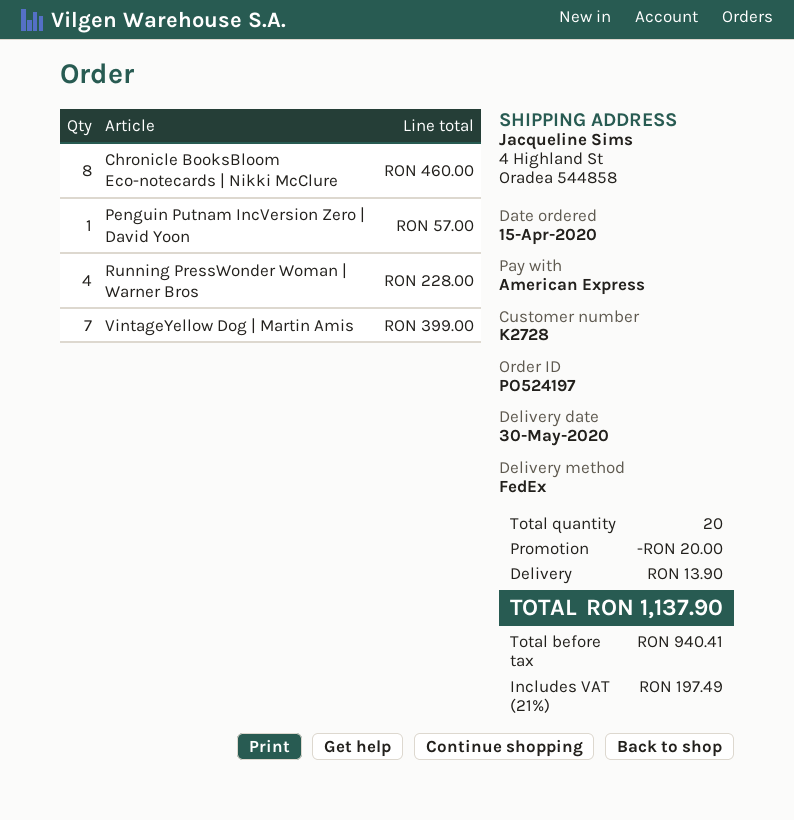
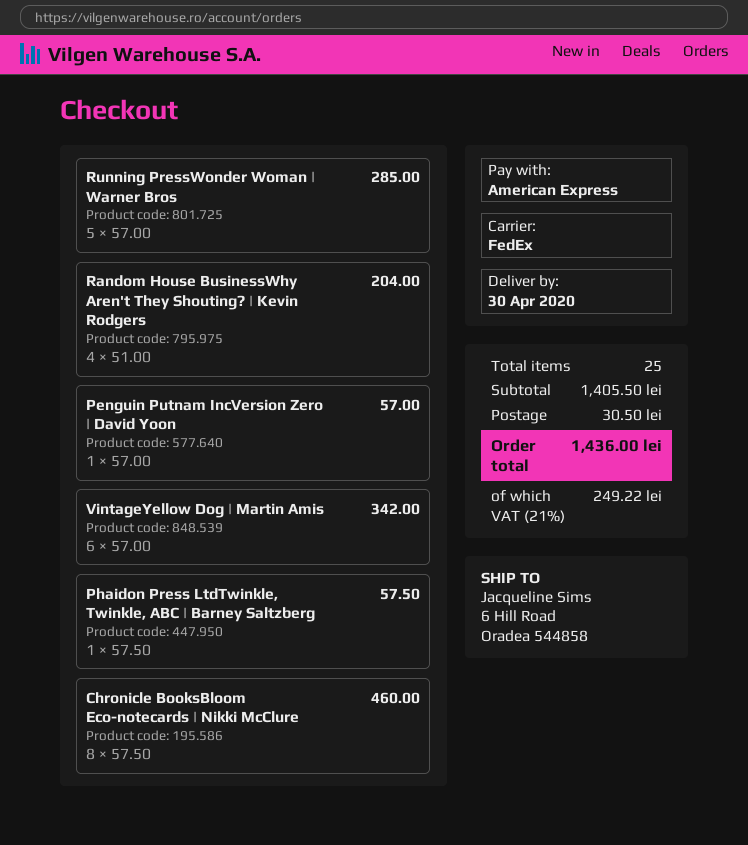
delivery date: 2020-05-30 -> 2020-04-30
ship to: 4 Highland St, Oradea 544858 -> 6 Hill Road, Oradea 544858
Running PressWonder Woman | Warner Bros: 4 for 228.00 -> 5 for 285.00
VintageYellow Dog | Martin Amis: 7 for 399.00 -> 6 for 342.00
Random House BusinessWhy Aren't They Shouting? | Kevin Rodgers: none -> 4 for 204.00
Phaidon Press LtdTwinkle, Twinkle, ABC | Barney Saltzberg: none -> 1 for 57.50
total quantity: 20 -> 25
discount: 20.00 -> none
shipping: 13.90 -> 30.50
tax: 21% = 197.49 -> 21% = 249.22
total: 1137.90 -> 1436.00

